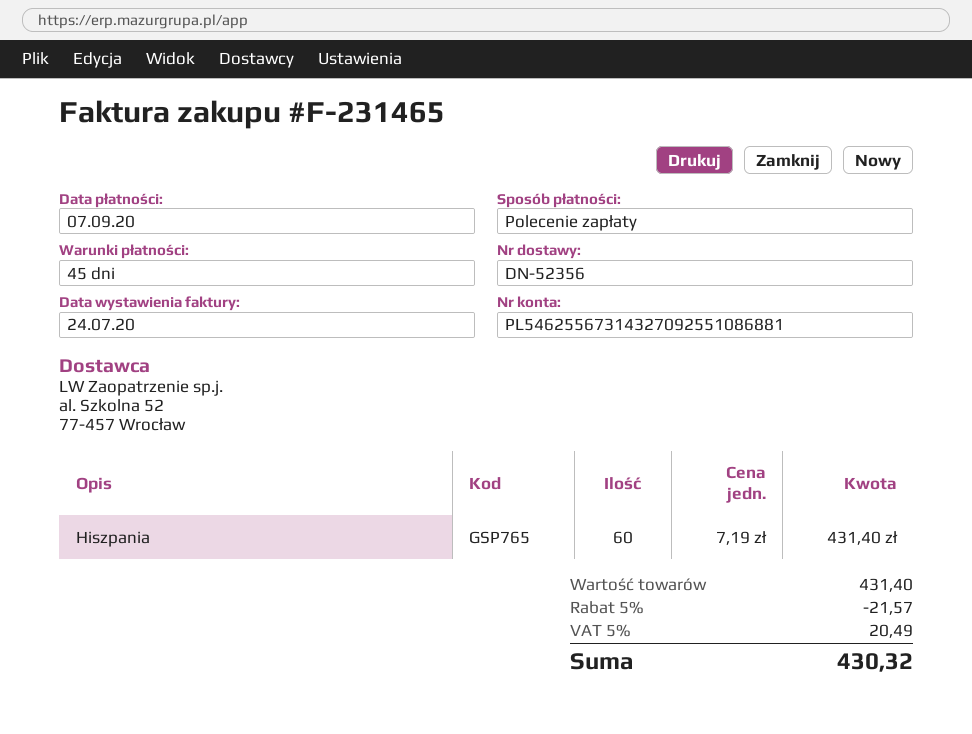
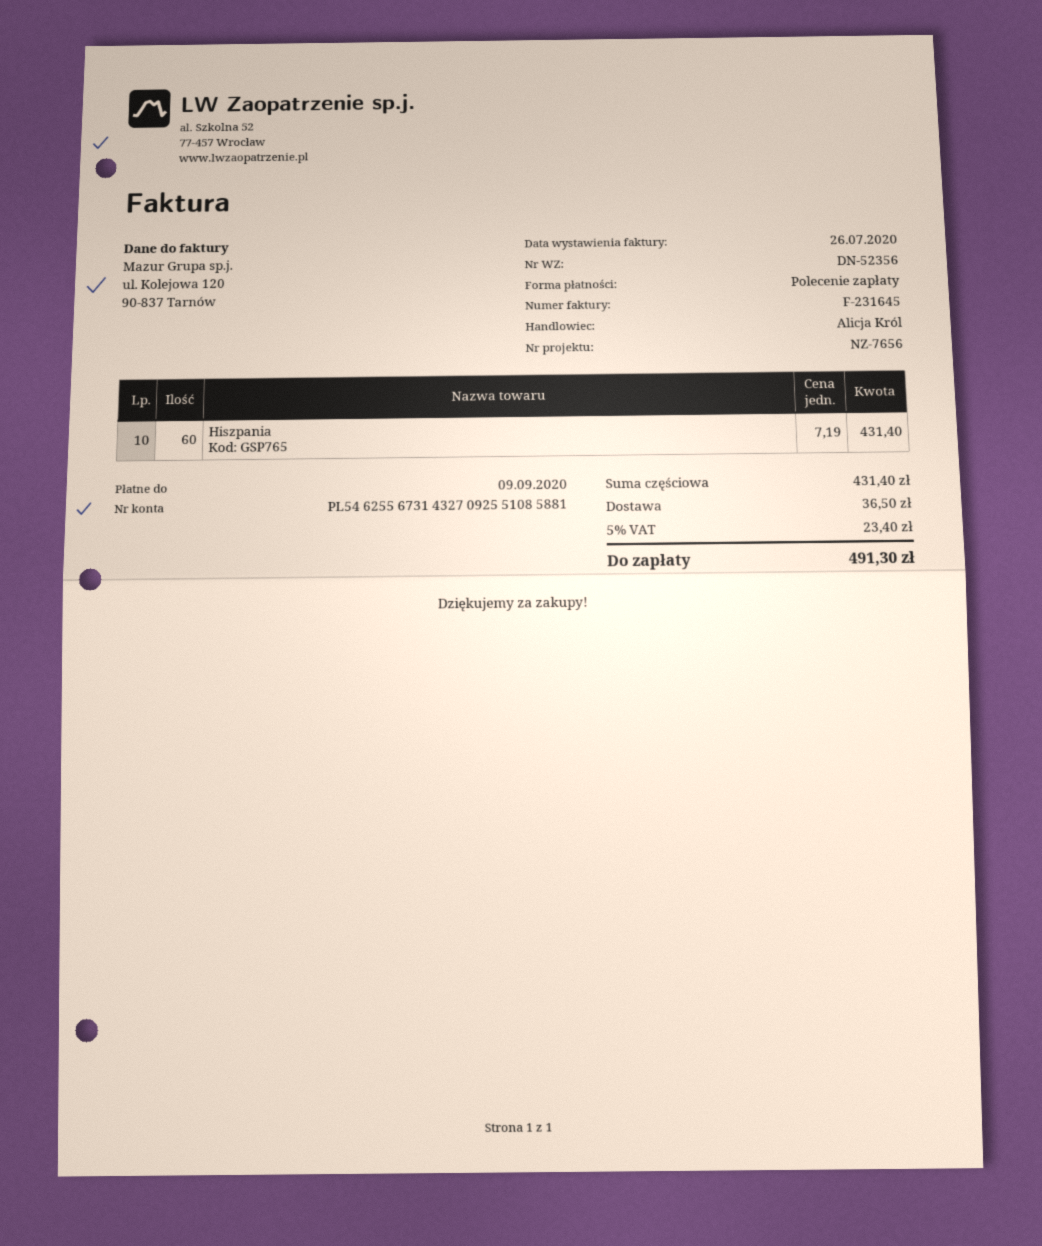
invoice number: F-231465 -> F-231645
invoice date: 2020-07-24 -> 2020-07-26
due date: 2020-09-07 -> 2020-09-09
bank account: PL54625567314327092551086881 -> PL54625567314327092551085881
discount: 5% = 21.57 -> none
shipping: none -> 36.50
tax: 5% = 20.49 -> 5% = 23.40
total: 430.32 -> 491.30

